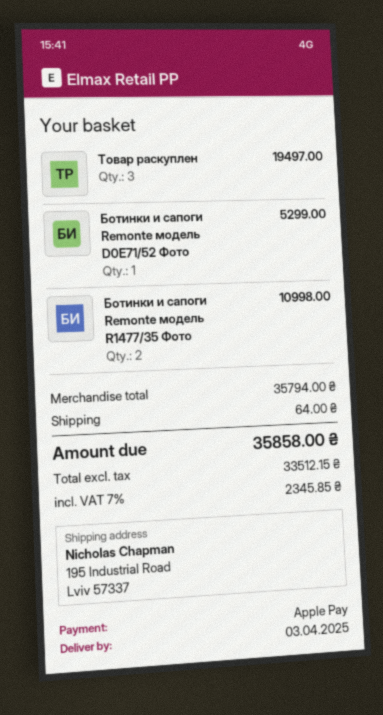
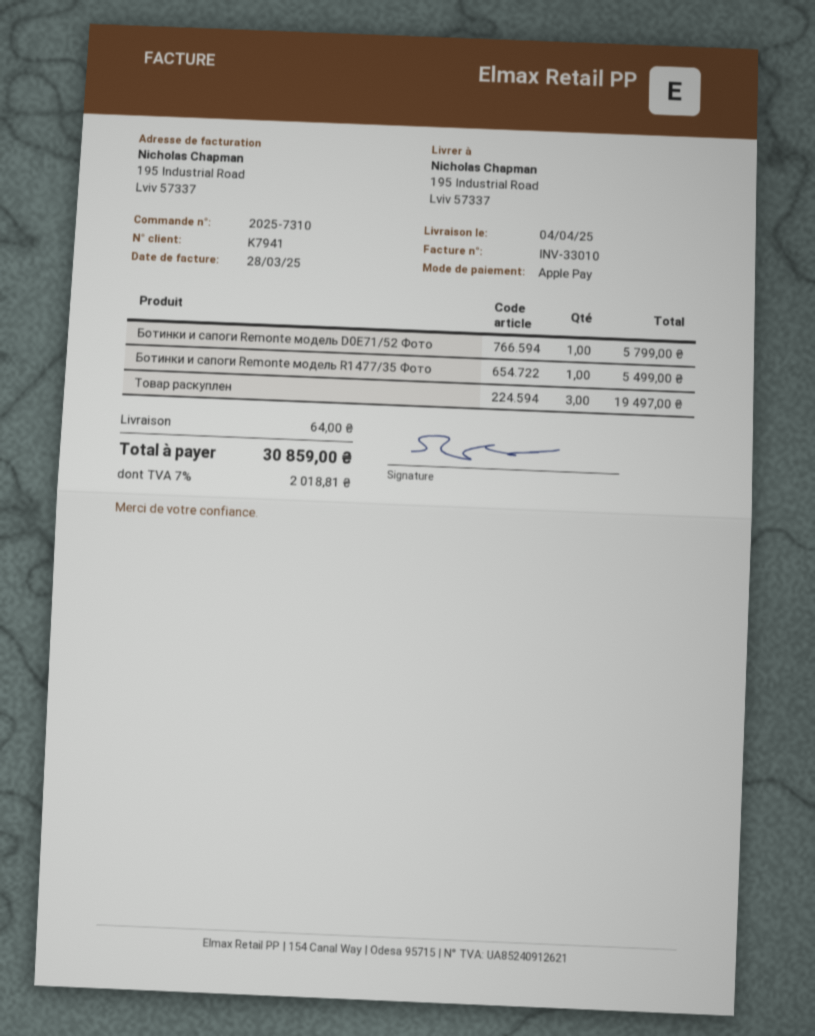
delivery date: 2025-04-03 -> 2025-04-04
Ботинки и сапоги Remonte модель D0E71/52 Фото: 1 for 5299.00 -> 1 for 5799.00
Ботинки и сапоги Remonte модель R1477/35 Фото: 2 for 10998.00 -> 1 for 5499.00
tax: 7% = 2345.85 -> 7% = 2018.81
total: 35858.00 -> 30859.00

